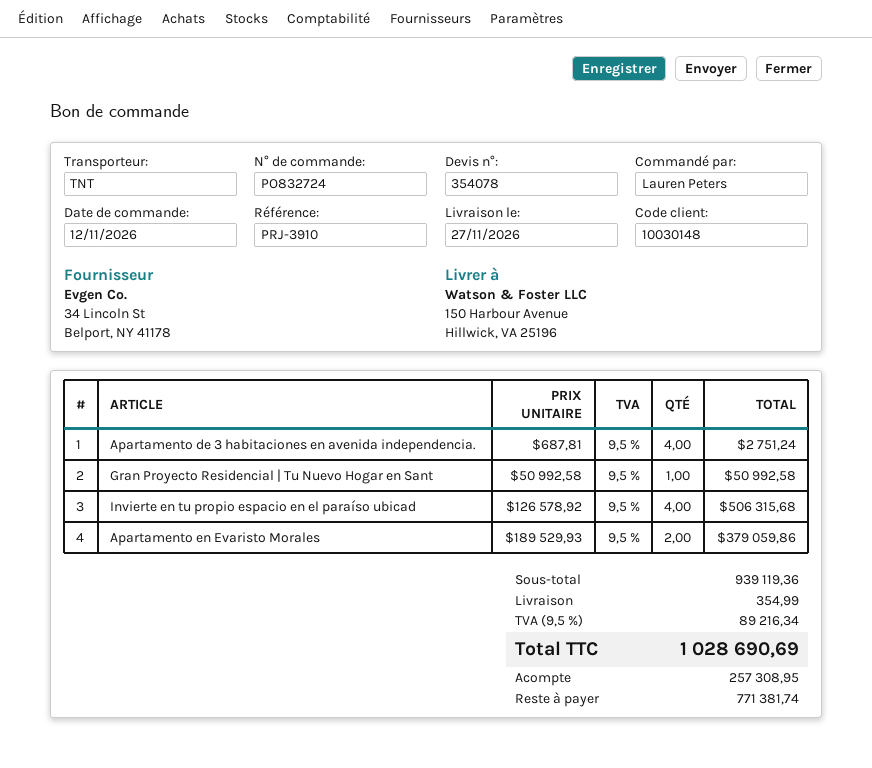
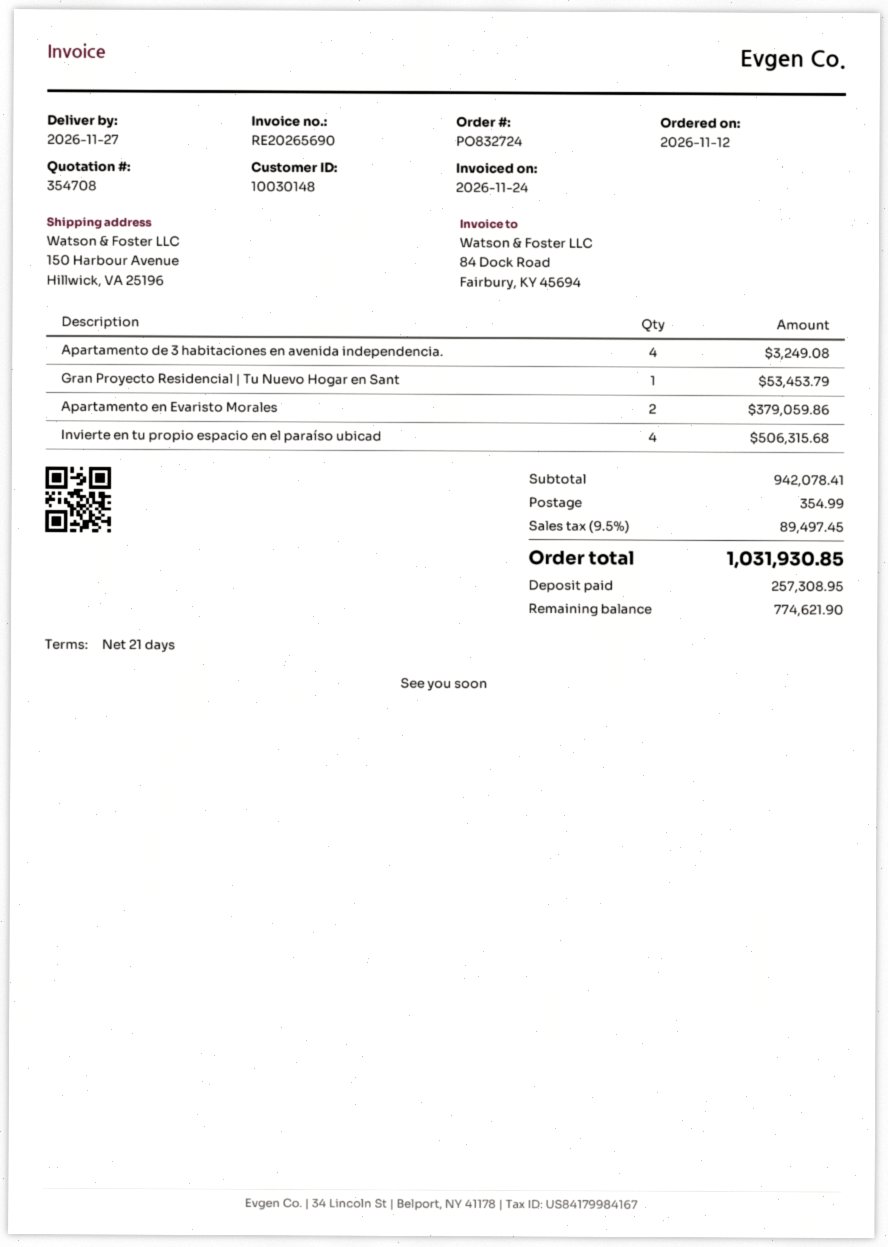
quote number: 354078 -> 354708
Apartamento de 3 habitaciones en avenida independencia.: 4 for 2751.24 -> 4 for 3249.08
Gran Proyecto Residencial | Tu Nuevo Hogar en Sant: 1 for 50992.58 -> 1 for 53453.79
subtotal: 939119.36 -> 942078.41
tax: 9.5% = 89216.34 -> 9.5% = 89497.45
total: 1028690.69 -> 1031930.85
balance: 771381.74 -> 774621.90

